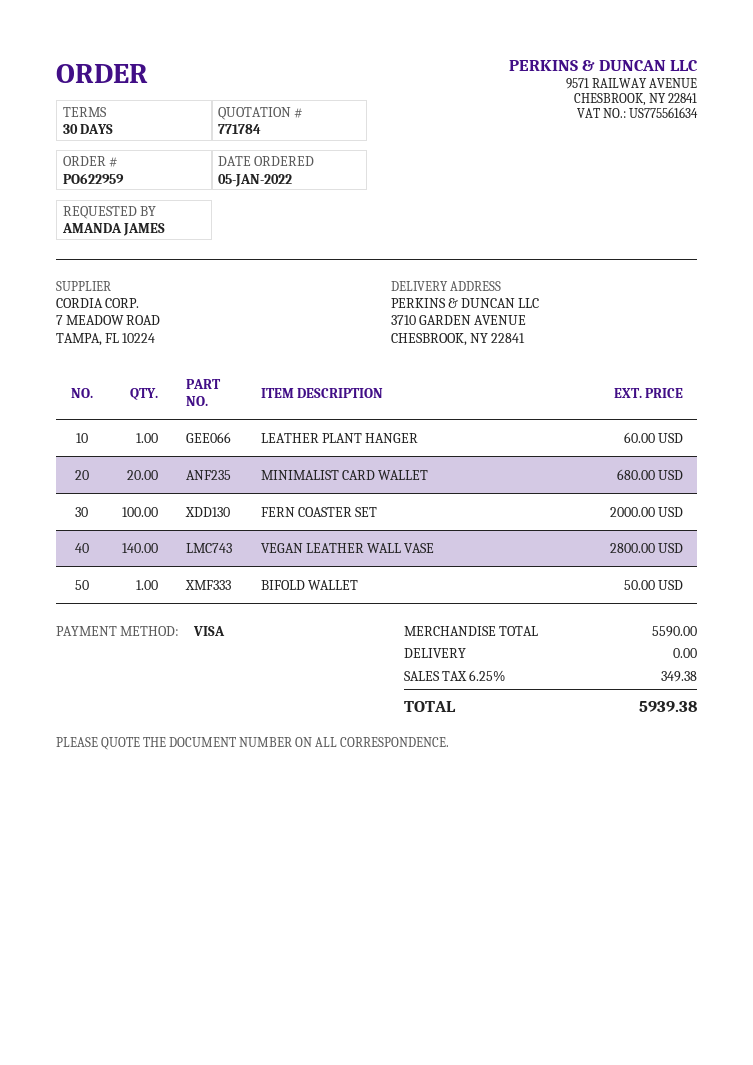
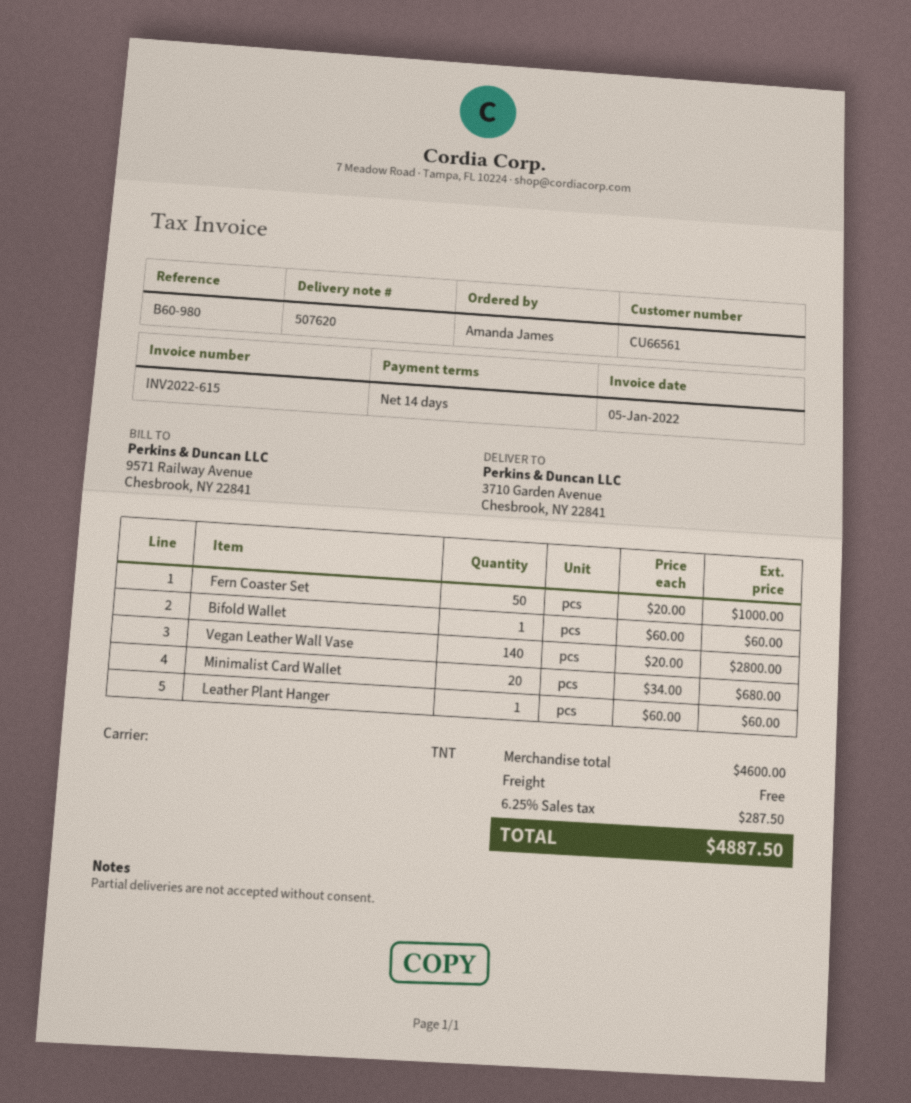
payment terms: 30 days -> 14 days
FERN COASTER SET: 100 for 2000.00 -> 50 for 1000.00
BIFOLD WALLET: 1 for 50.00 -> 1 for 60.00
subtotal: 5590.00 -> 4600.00
tax: 6.25% = 349.38 -> 6.25% = 287.50
total: 5939.38 -> 4887.50

